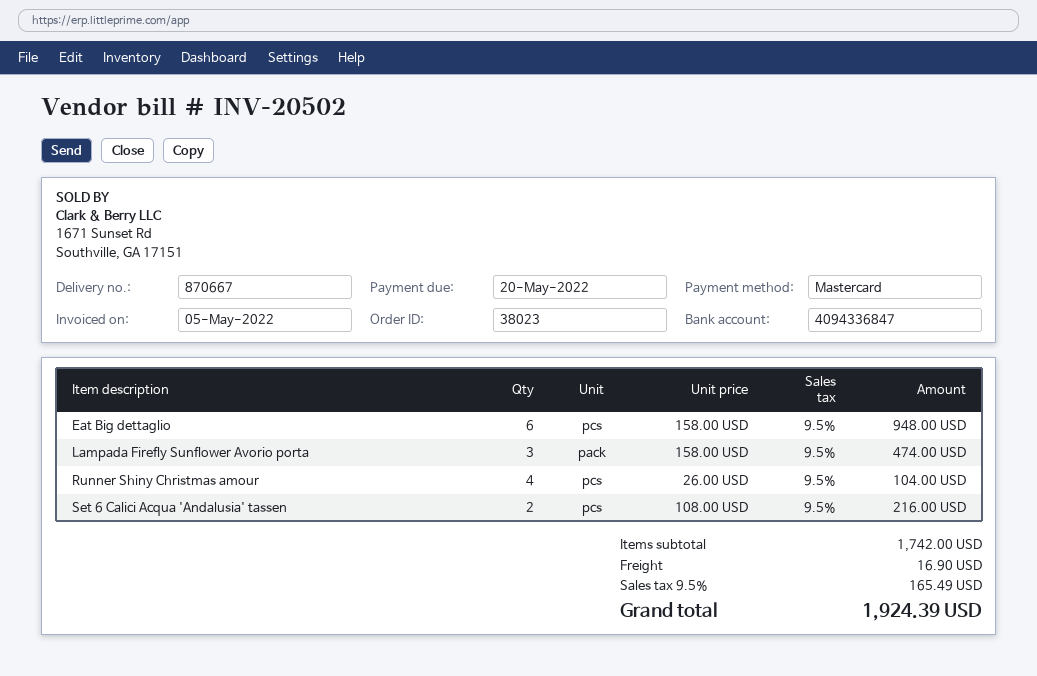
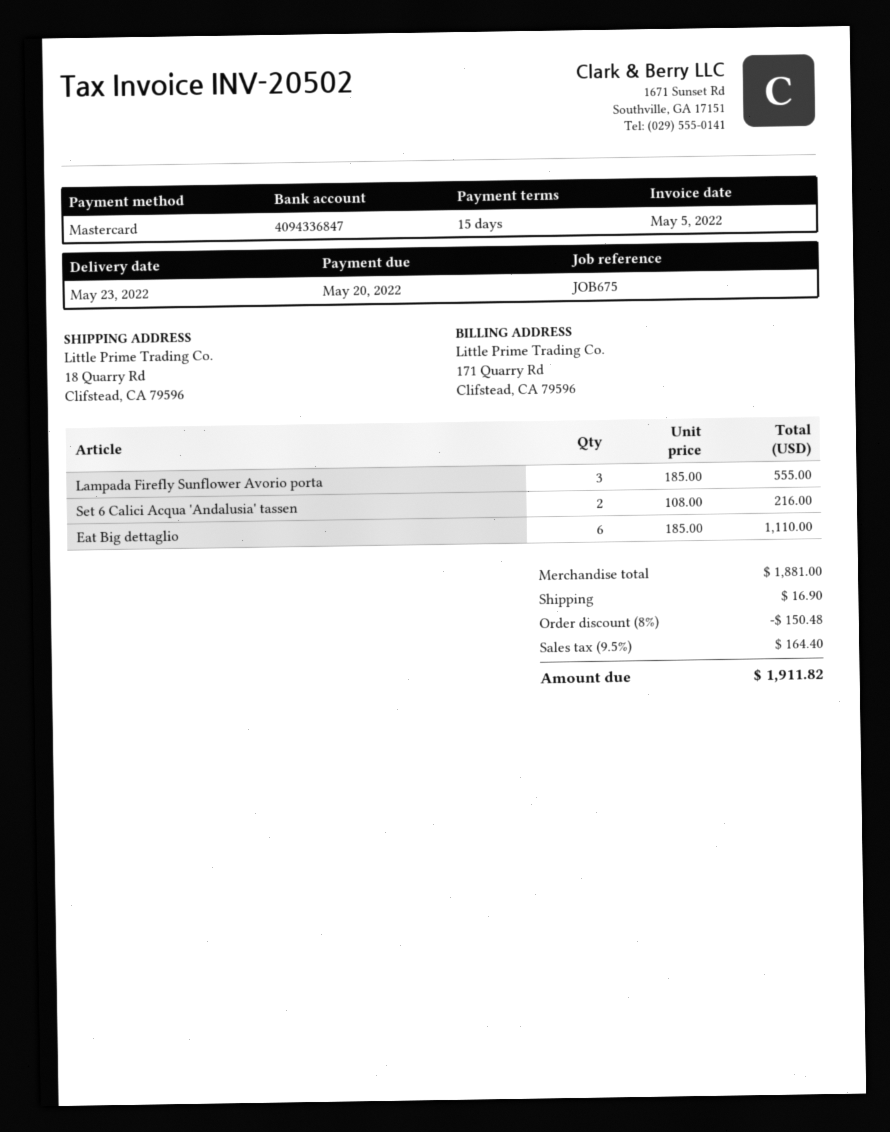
Eat Big dettaglio: 6 x 158.00 = 948.00 -> 6 x 185.00 = 1110.00
Lampada Firefly Sunflower Avorio porta: 3 x 158.00 = 474.00 -> 3 x 185.00 = 555.00
Runner Shiny Christmas amour: 4 x 26.00 = 104.00 -> none
subtotal: 1742.00 -> 1881.00
discount: none -> 8% = 150.48
tax: 9.5% = 165.49 -> 9.5% = 164.40
total: 1924.39 -> 1911.82

